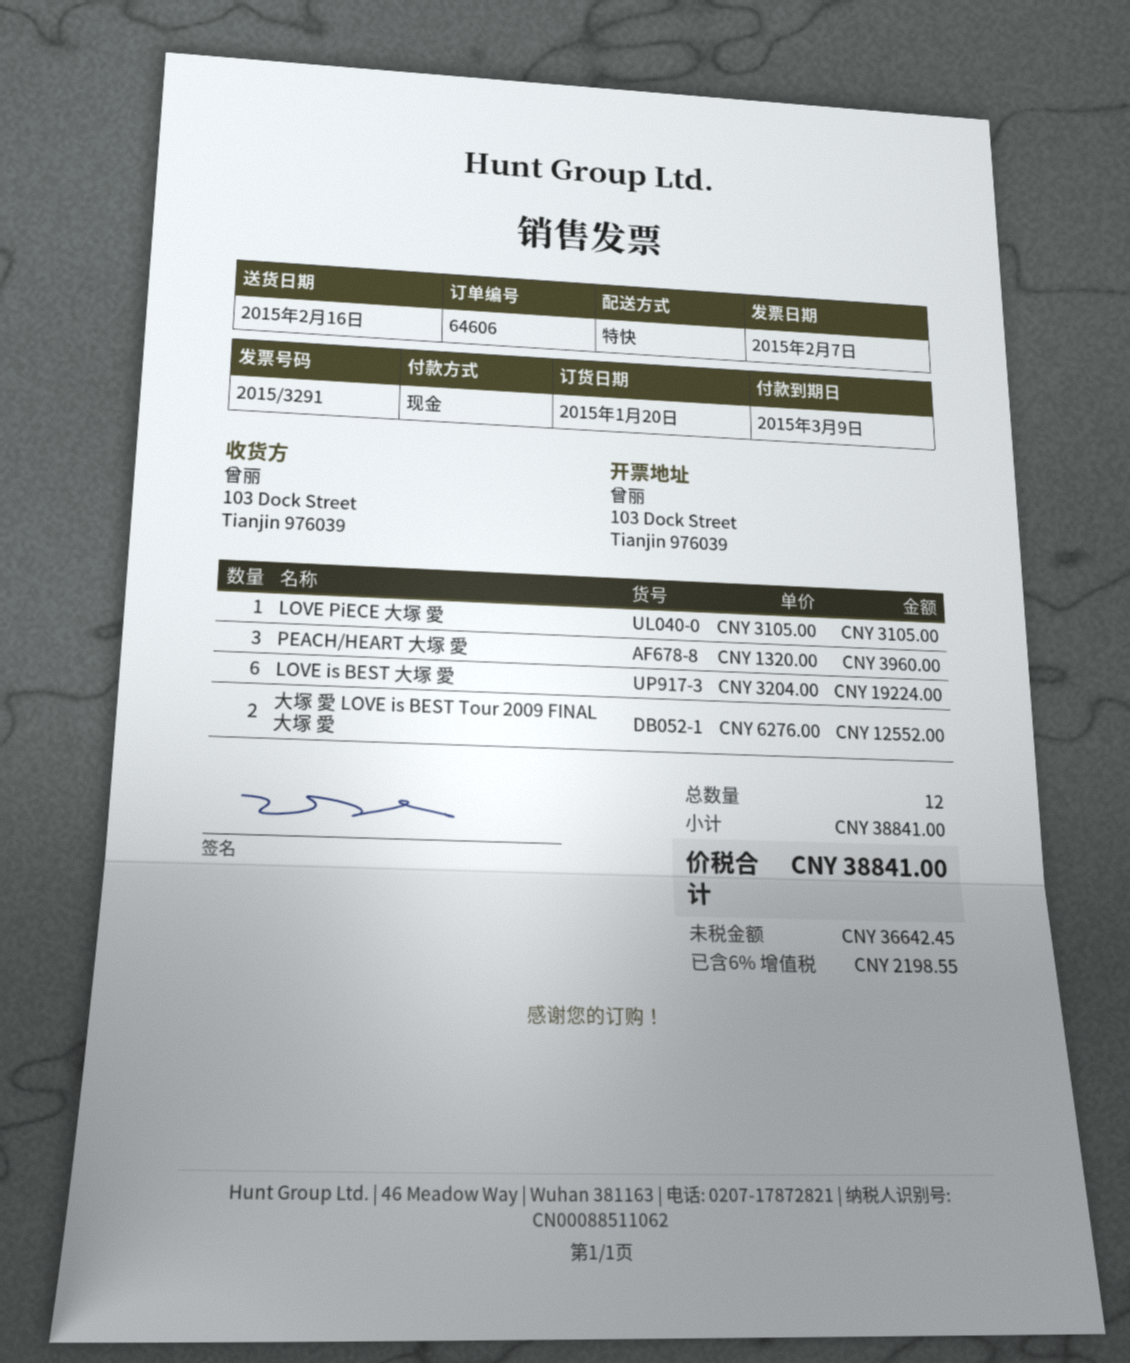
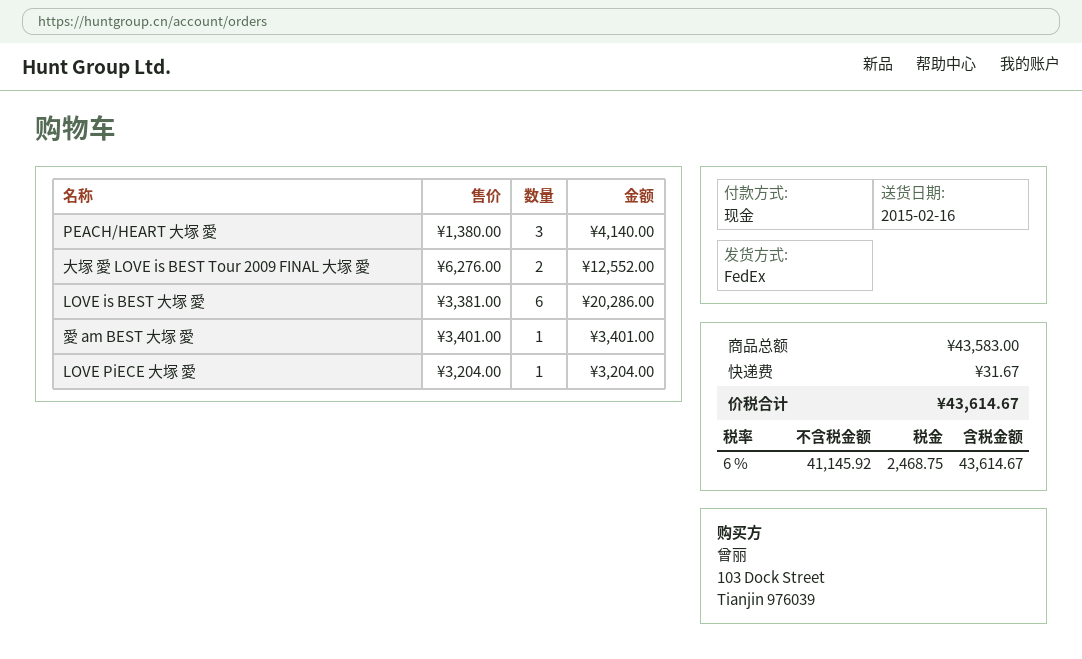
shipping method: express -> FedEx
LOVE PiECE 大塚 愛: 1 x 3105.00 = 3105.00 -> 1 x 3204.00 = 3204.00
PEACH/HEART 大塚 愛: 3 x 1320.00 = 3960.00 -> 3 x 1380.00 = 4140.00
LOVE is BEST 大塚 愛: 6 x 3204.00 = 19224.00 -> 6 x 3381.00 = 20286.00
愛 am BEST 大塚 愛: none -> 1 x 3401.00 = 3401.00
subtotal: 38841.00 -> 43583.00
shipping: none -> 31.67
net: 36642.45 -> 41145.92
tax: 6% = 2198.55 -> 6% = 2468.75
total: 38841.00 -> 43614.67

